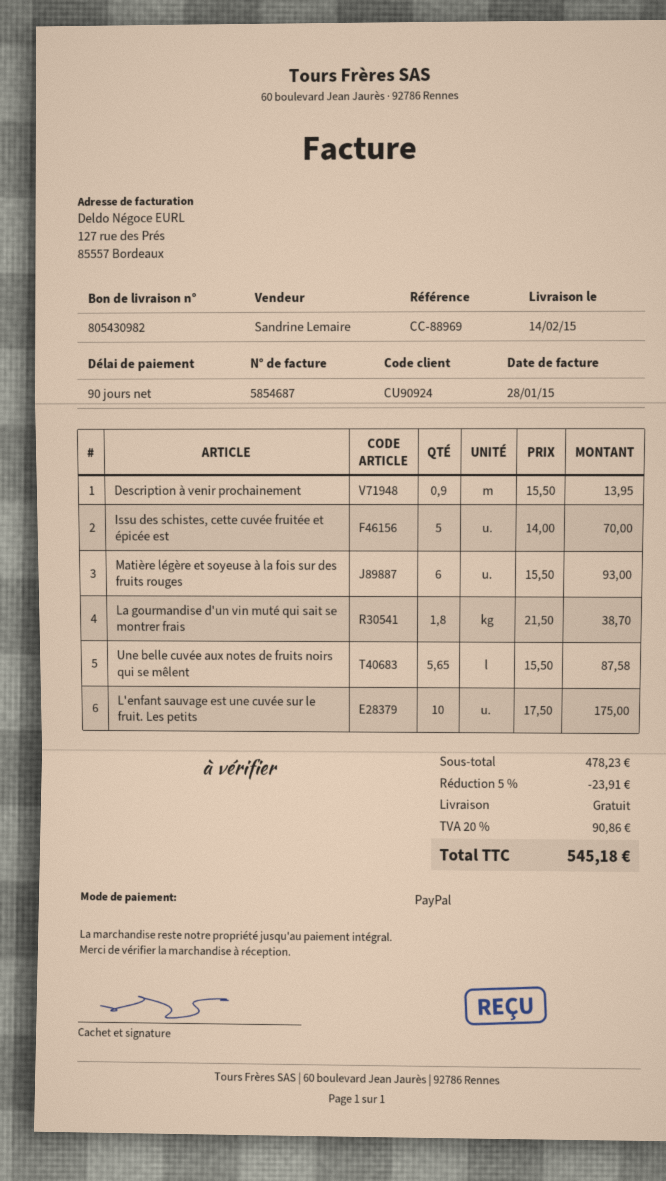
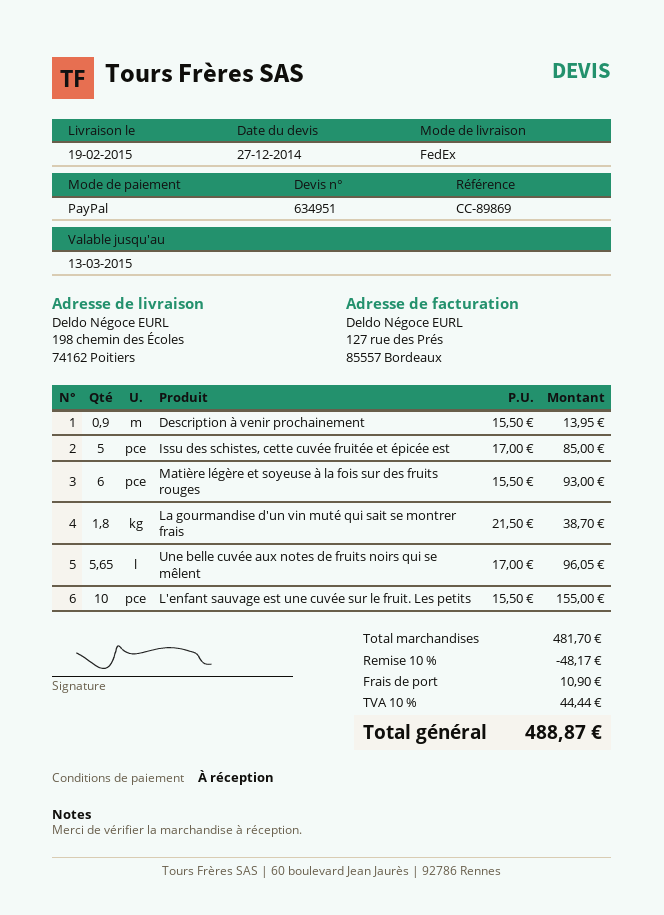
delivery date: 2015-02-14 -> 2015-02-19
payment terms: 90 days -> on receipt
reference: CC-88969 -> CC-89869
Issu des schistes, cette cuvée fruitée et épicée est: 5 x 14.00 = 70.00 -> 5 x 17.00 = 85.00
Une belle cuvée aux notes de fruits noirs qui se mêlent: 5.65 x 15.50 = 87.58 -> 5.65 x 17.00 = 96.05
L'enfant sauvage est une cuvée sur le fruit. Les petits: 10 x 17.50 = 175.00 -> 10 x 15.50 = 155.00
subtotal: 478.23 -> 481.70
discount: 5% = 23.91 -> 10% = 48.17
shipping: 0.00 -> 10.90
tax: 20% = 90.86 -> 10% = 44.44
total: 545.18 -> 488.87

